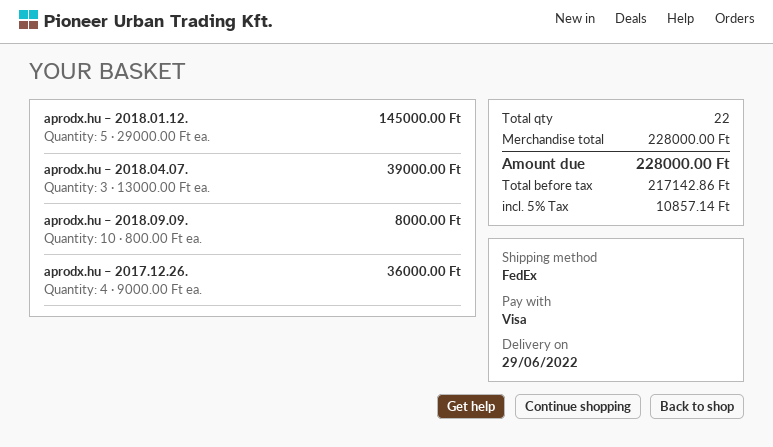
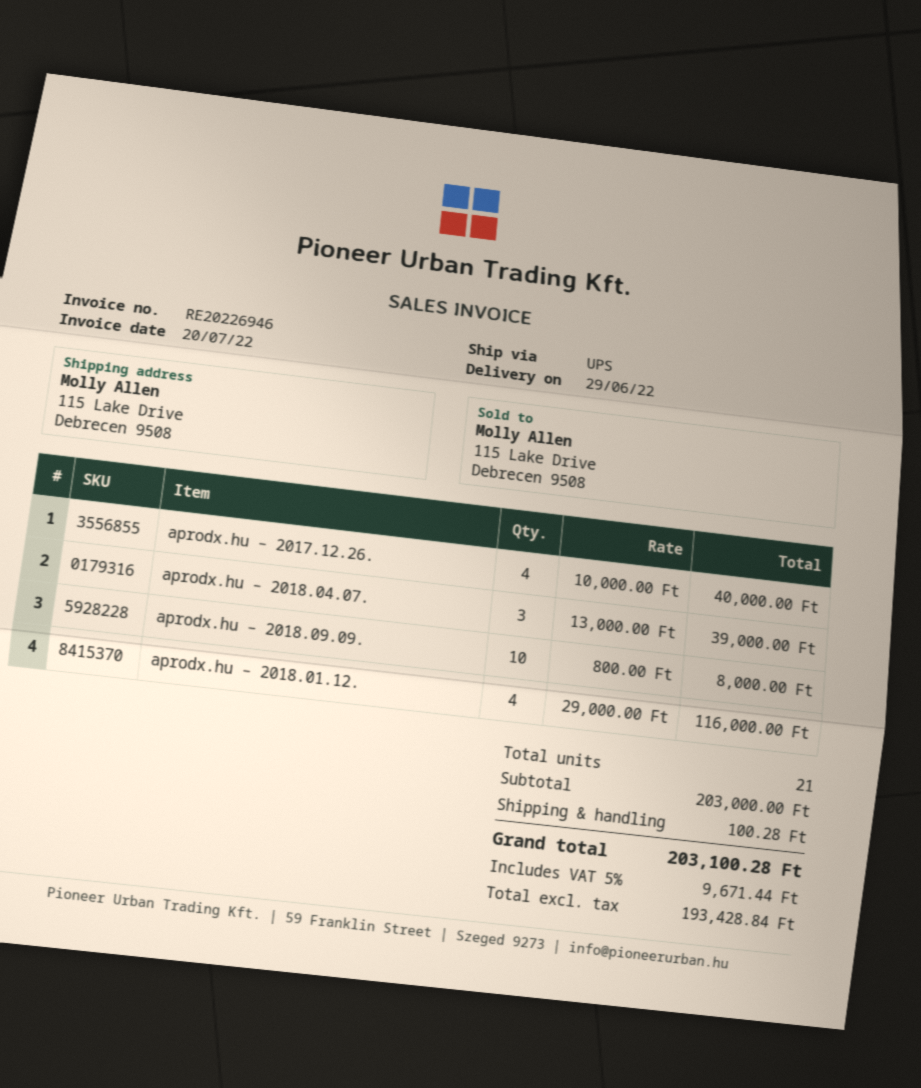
shipping method: FedEx -> UPS
aprodx.hu – 2018.01.12.: 5 x 29000.00 = 145000.00 -> 4 x 29000.00 = 116000.00
aprodx.hu – 2017.12.26.: 4 x 9000.00 = 36000.00 -> 4 x 10000.00 = 40000.00
total quantity: 22 -> 21
subtotal: 228000.00 -> 203000.00
shipping: none -> 100.28
net: 217142.86 -> 193428.84
tax: 5% = 10857.14 -> 5% = 9671.44
total: 228000.00 -> 203100.28

